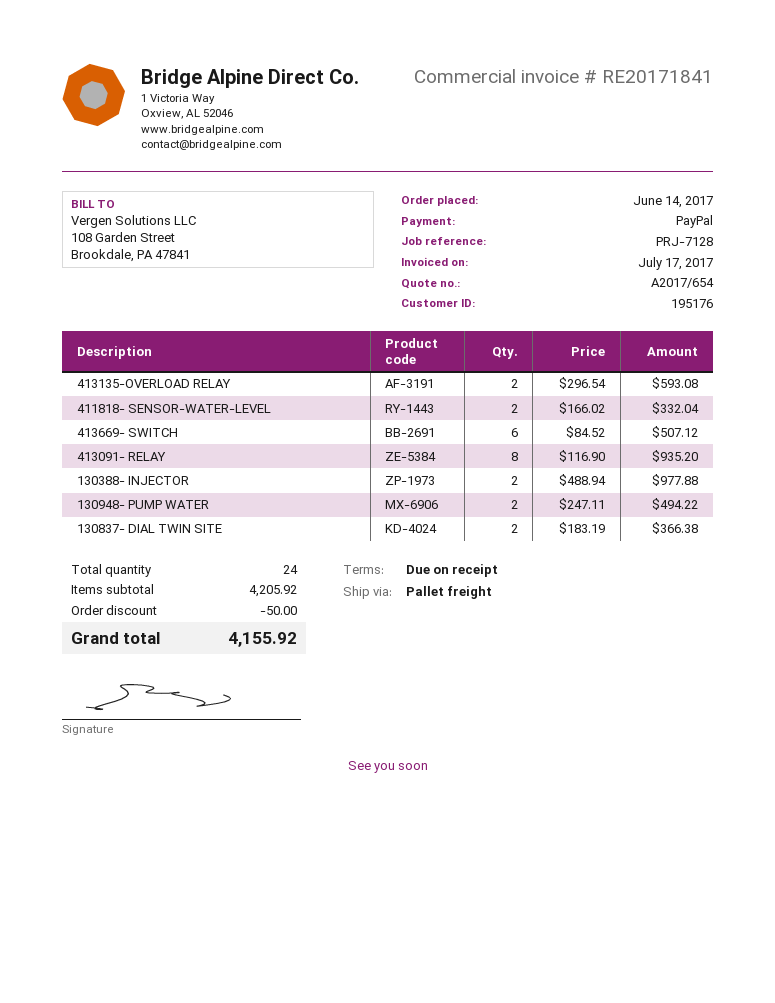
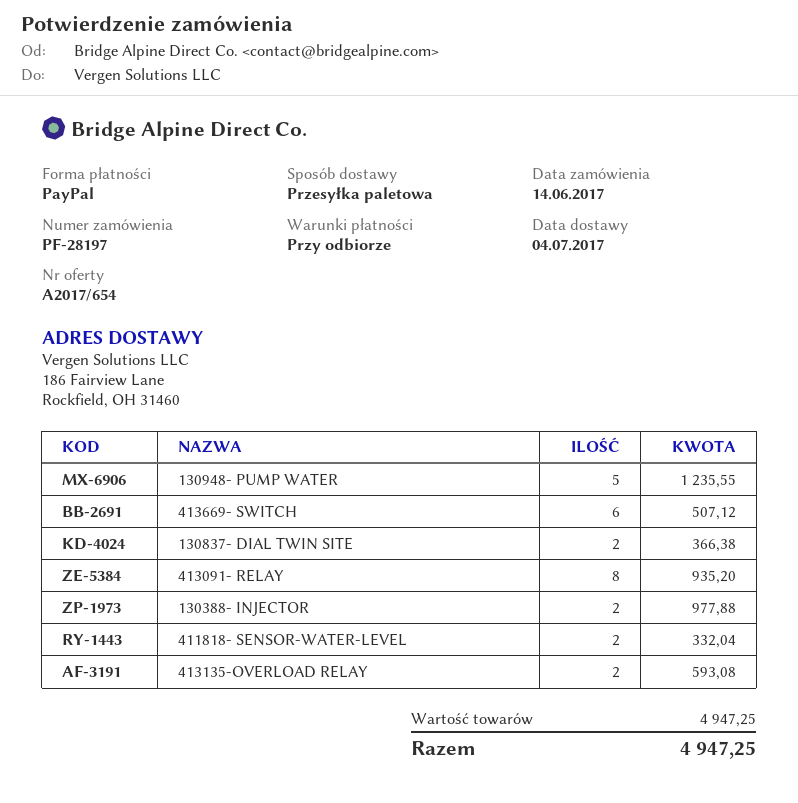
130948- PUMP WATER: 2 for 494.22 -> 5 for 1235.55
subtotal: 4205.92 -> 4947.25
discount: 50.00 -> none
total: 4155.92 -> 4947.25

